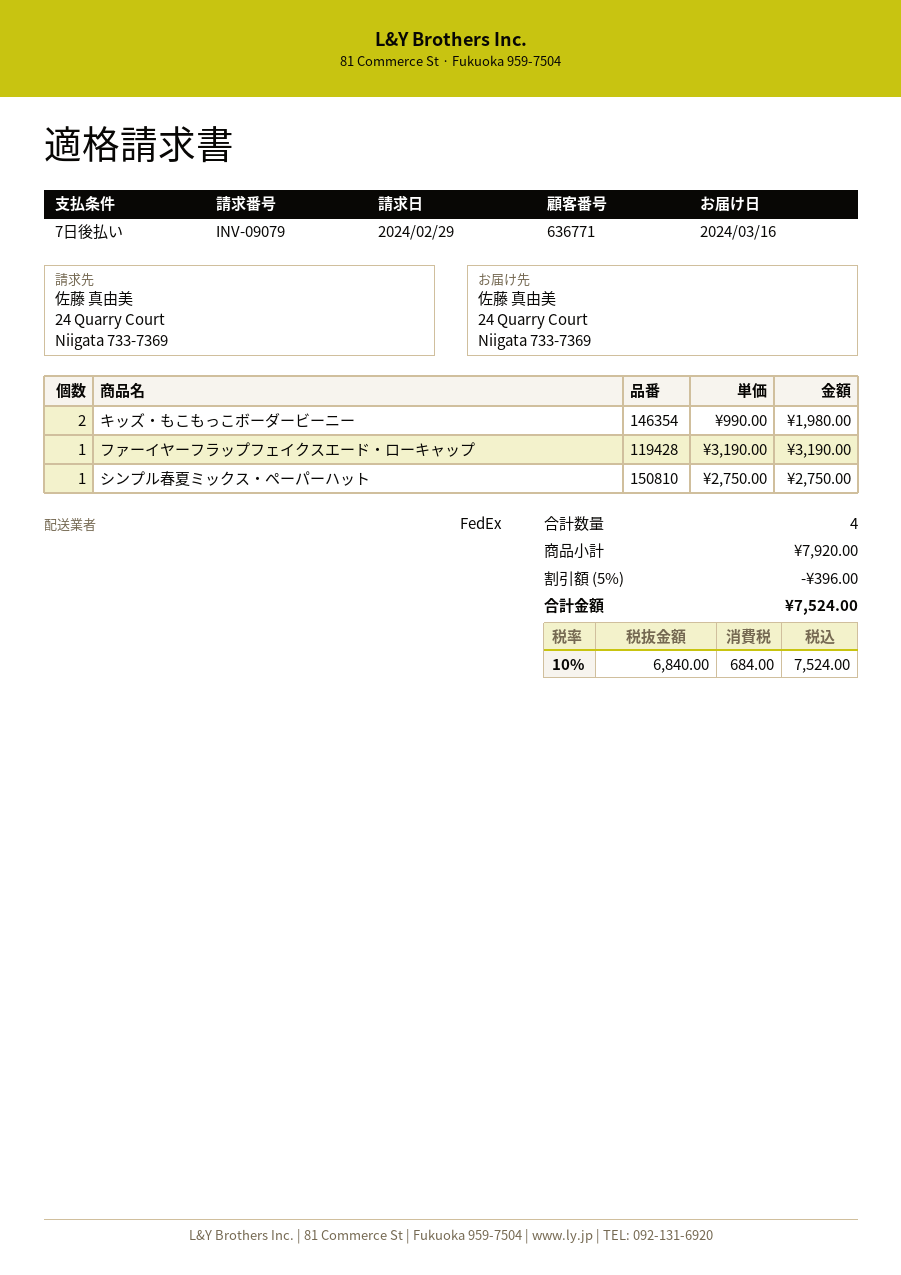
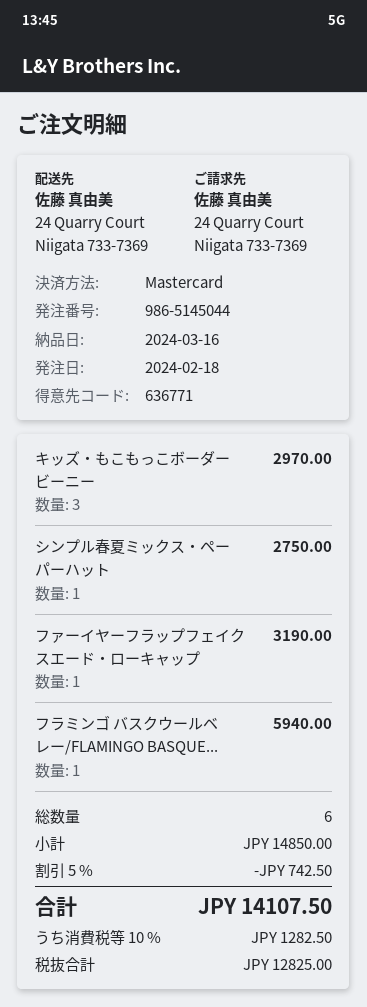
キッズ・もこもっこボーダービーニー: 2 for 1980.00 -> 3 for 2970.00
フラミンゴ バスクウールベレー/FLAMINGO BASQUE...: none -> 1 for 5940.00
total quantity: 4 -> 6
subtotal: 7920.00 -> 14850.00
discount: 5% = 396.00 -> 5% = 742.50
net: 6840.00 -> 12825.00
tax: 10% = 684.00 -> 10% = 1282.50
total: 7524.00 -> 14107.50

